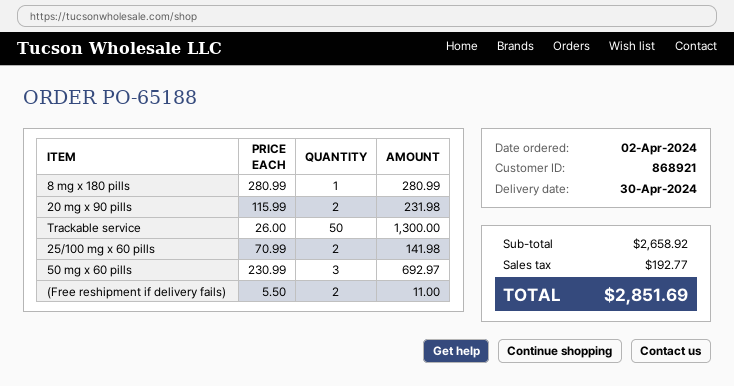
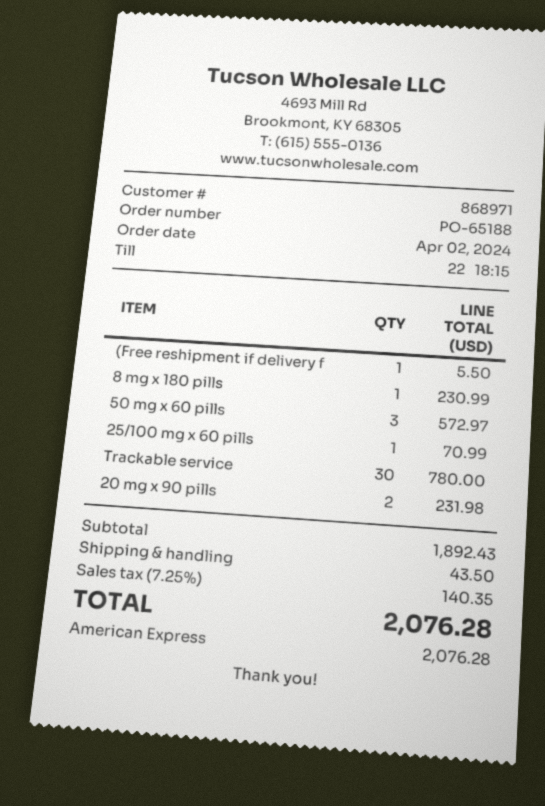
customer number: 868921 -> 868971
8 mg x 180 pills: 1 for 280.99 -> 1 for 230.99
Trackable service: 50 for 1300.00 -> 30 for 780.00
25/100 mg x 60 pills: 2 for 141.98 -> 1 for 70.99
50 mg x 60 pills: 3 for 692.97 -> 3 for 572.97
(Free reshipment if delivery fails): 2 for 11.00 -> 1 for 5.50
subtotal: 2658.92 -> 1892.43
shipping: none -> 43.50
tax: 192.77 -> 140.35
total: 2851.69 -> 2076.28

